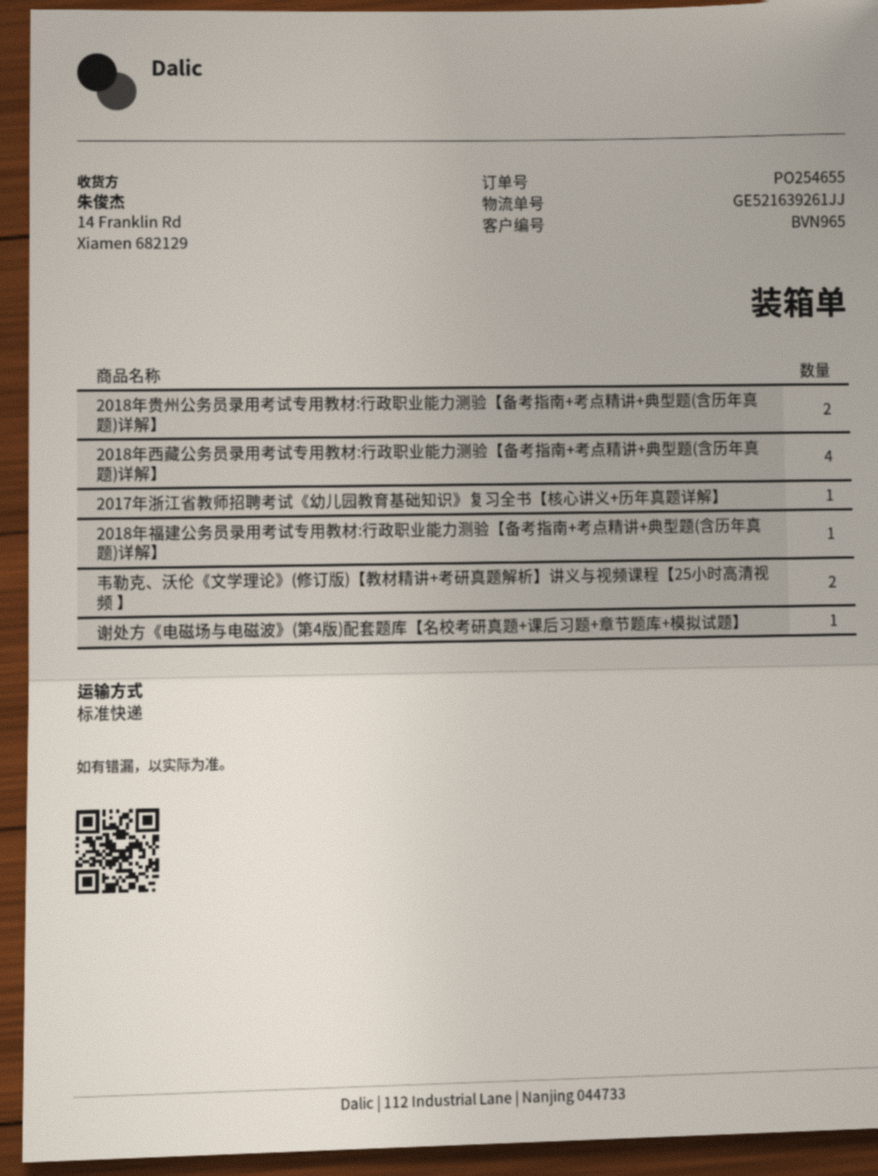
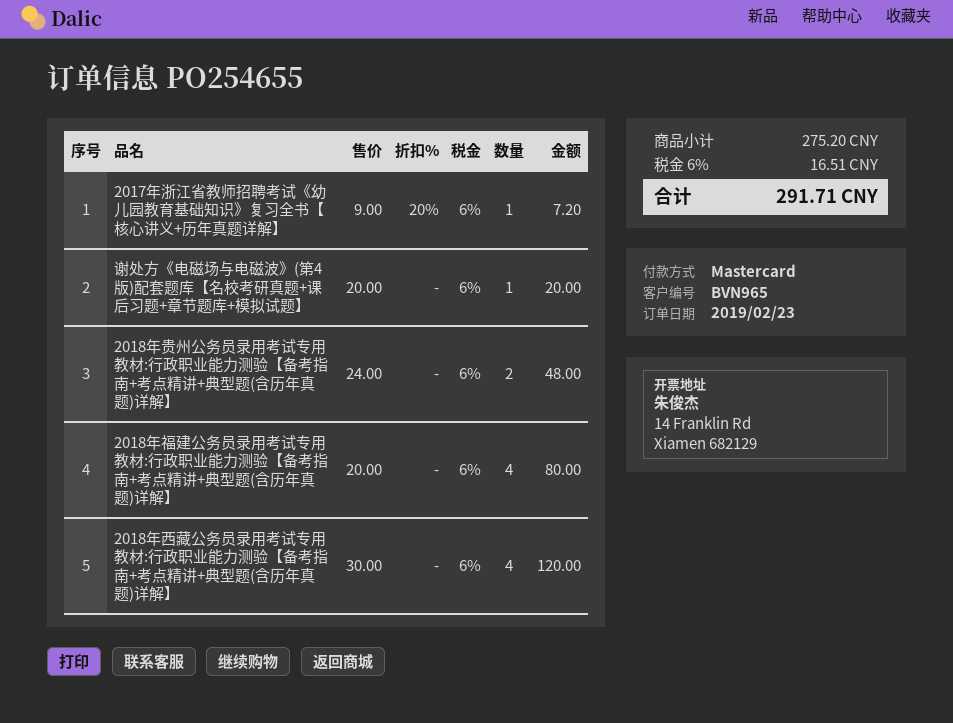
2018年福建公务员录用考试专用教材:行政职业能力测验【备考指南+考点精讲+典型题(含历年真题)详解】: 1 -> 4
韦勒克、沃伦《文学理论》(修订版)【教材精讲+考研真题解析】讲义与视频课程【25小时高清视频 】: 2 -> none

